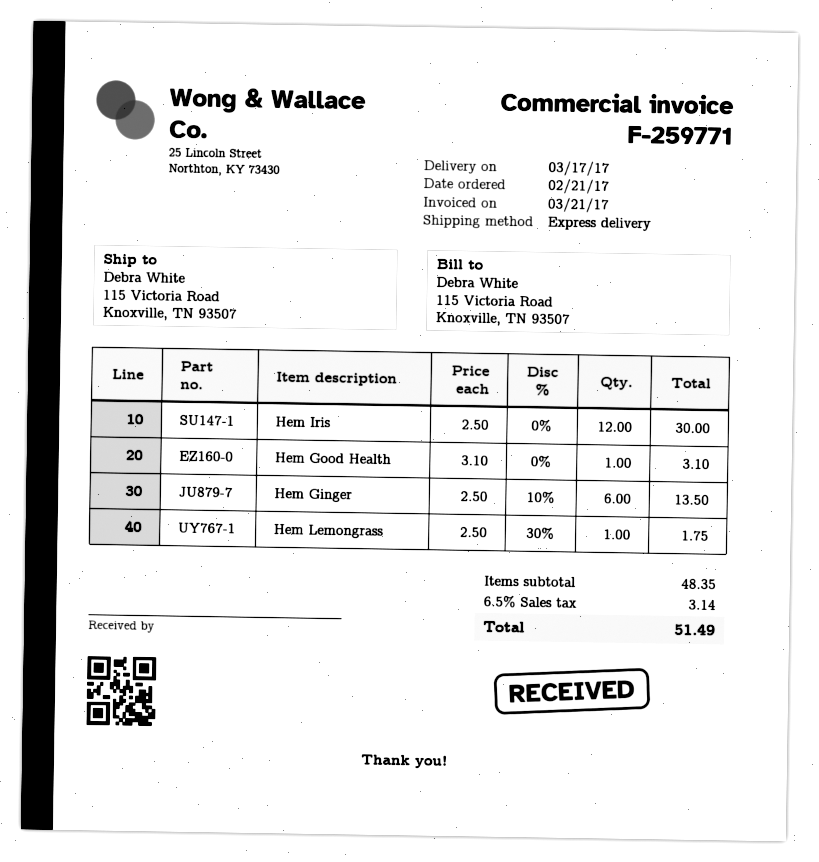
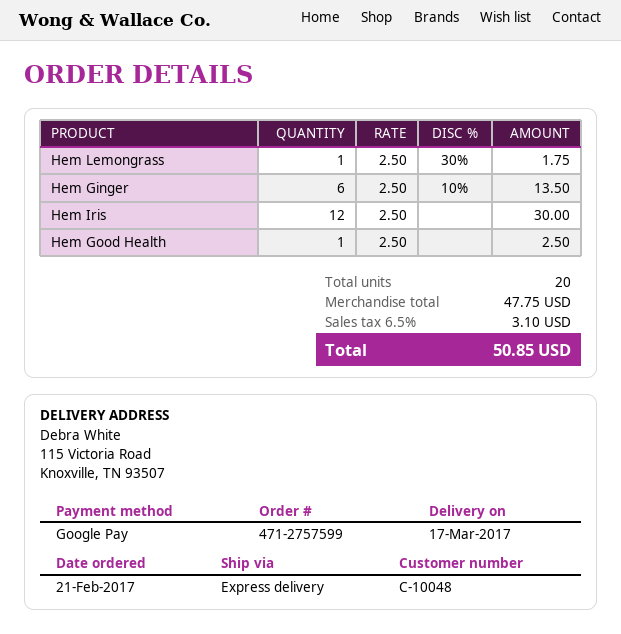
Hem Good Health: 1 x 3.10 = 3.10 -> 1 x 2.50 = 2.50
subtotal: 48.35 -> 47.75
tax: 6.5% = 3.14 -> 6.5% = 3.10
total: 51.49 -> 50.85

